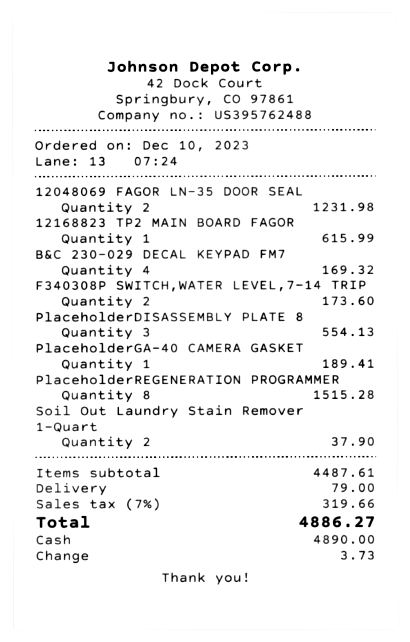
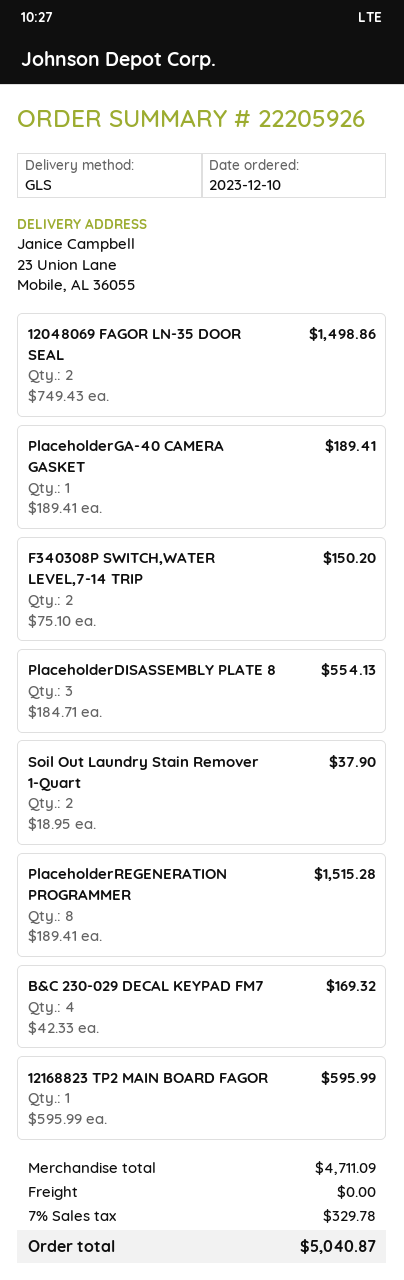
12048069 FAGOR LN-35 DOOR SEAL: 2 for 1231.98 -> 2 for 1498.86
12168823 TP2 MAIN BOARD FAGOR: 1 for 615.99 -> 1 for 595.99
F340308P SWITCH,WATER LEVEL,7-14 TRIP: 2 for 173.60 -> 2 for 150.20
subtotal: 4487.61 -> 4711.09
shipping: 79.00 -> 0.00
tax: 7% = 319.66 -> 7% = 329.78
total: 4886.27 -> 5040.87

